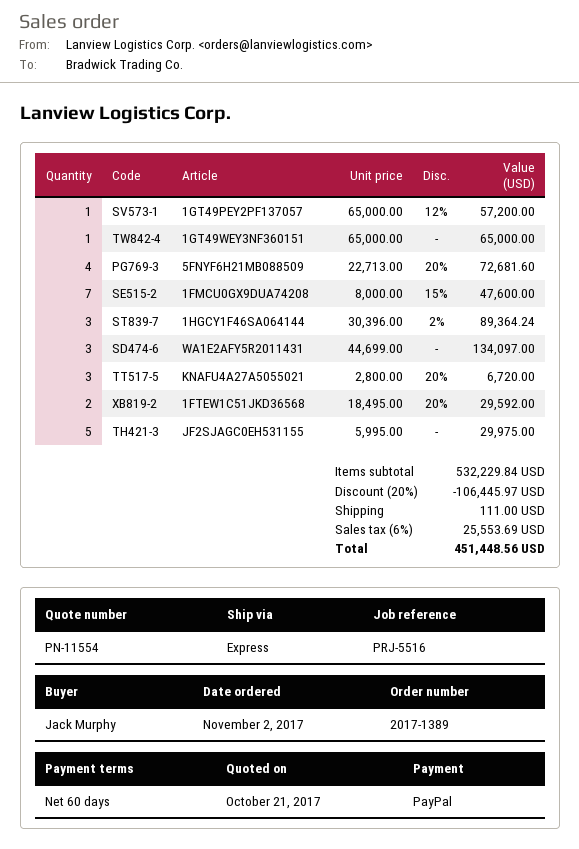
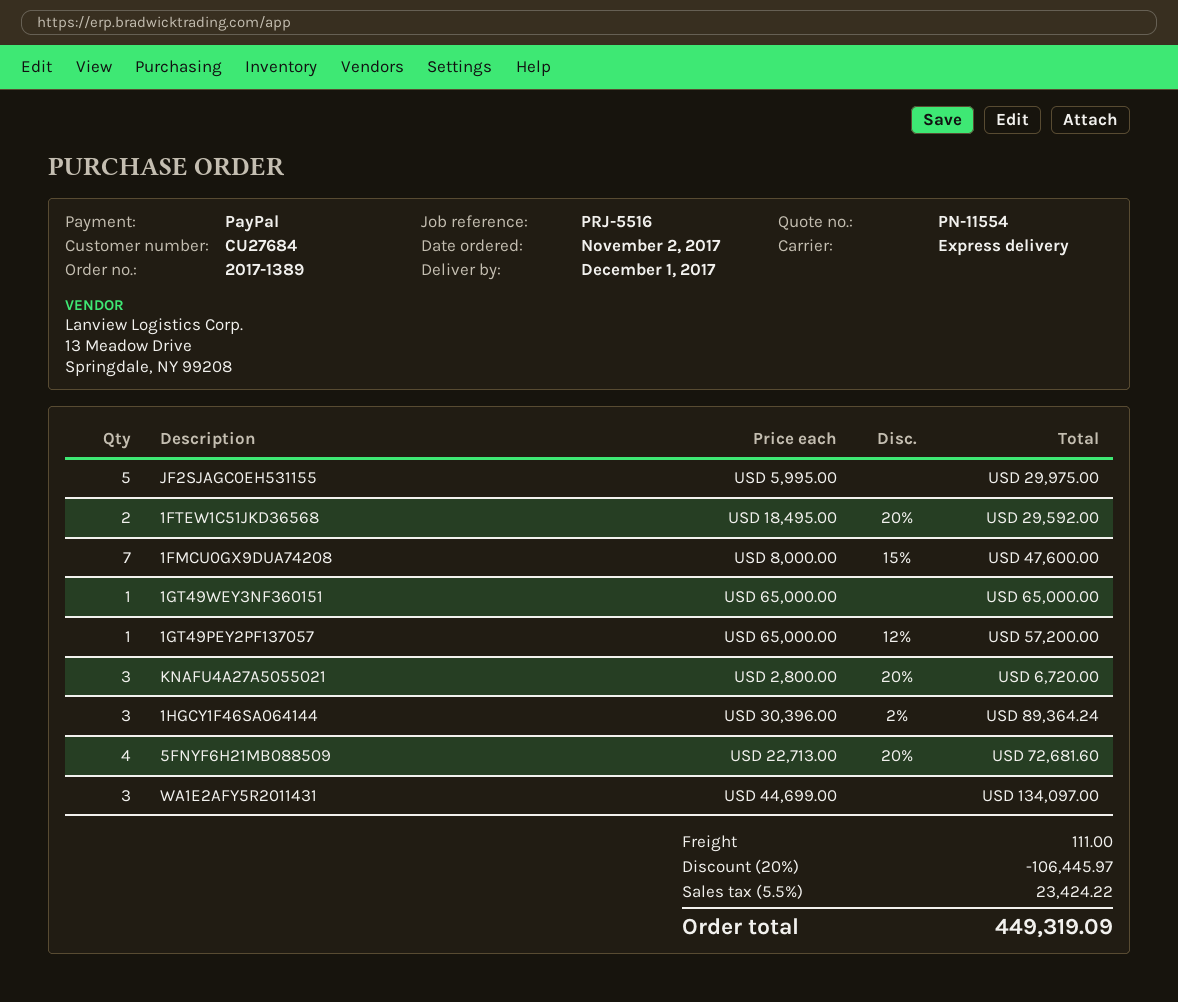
tax: 6% = 25553.69 -> 5.5% = 23424.22
total: 451448.56 -> 449319.09

